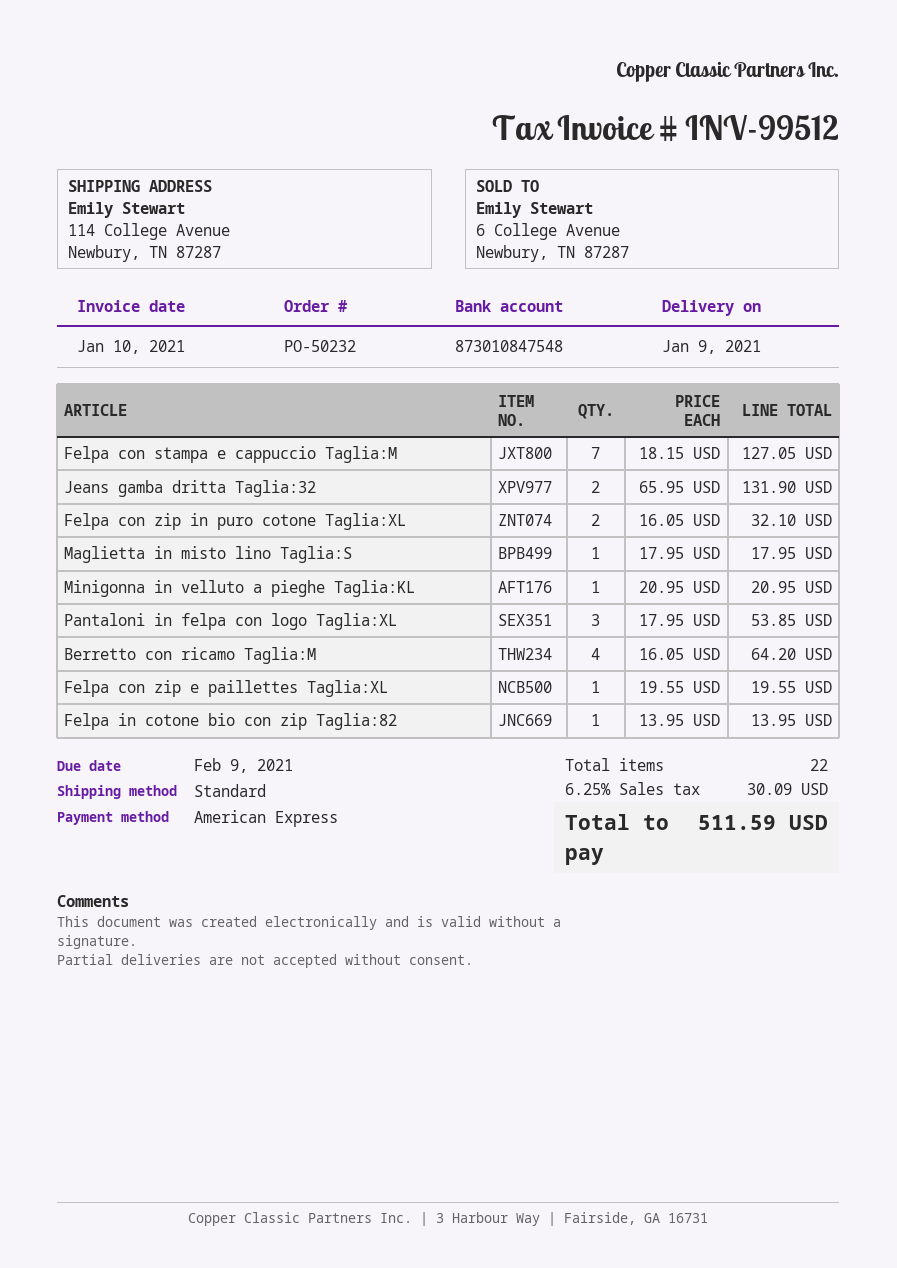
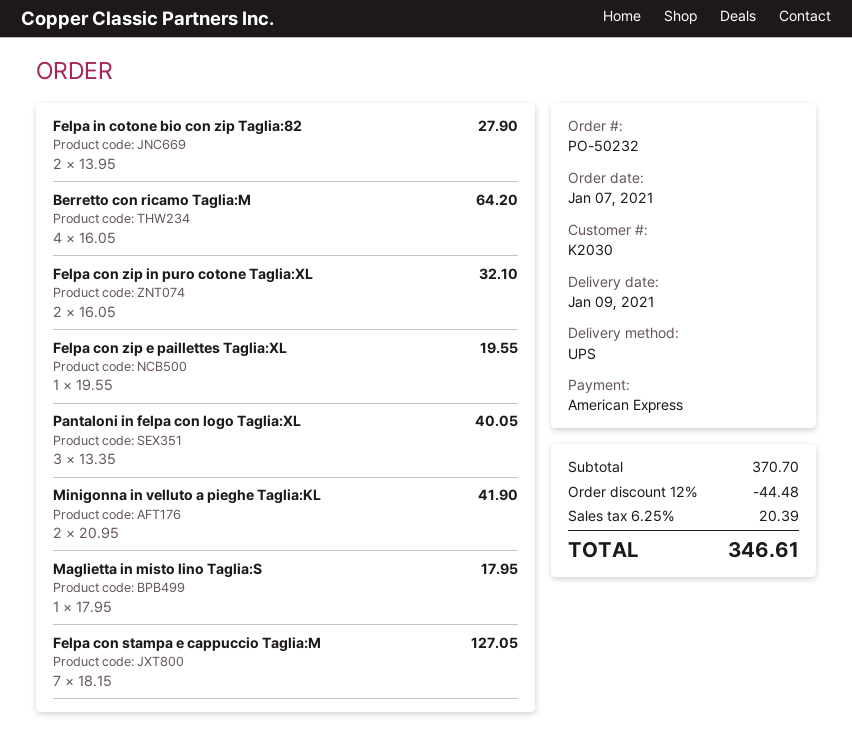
shipping method: standard -> UPS
Jeans gamba dritta Taglia:32: 2 x 65.95 = 131.90 -> none
Minigonna in velluto a pieghe Taglia:KL: 1 x 20.95 = 20.95 -> 2 x 20.95 = 41.90
Pantaloni in felpa con logo Taglia:XL: 3 x 17.95 = 53.85 -> 3 x 13.35 = 40.05
Felpa in cotone bio con zip Taglia:82: 1 x 13.95 = 13.95 -> 2 x 13.95 = 27.90
discount: none -> 12% = 44.48
tax: 6.25% = 30.09 -> 6.25% = 20.39
total: 511.59 -> 346.61

